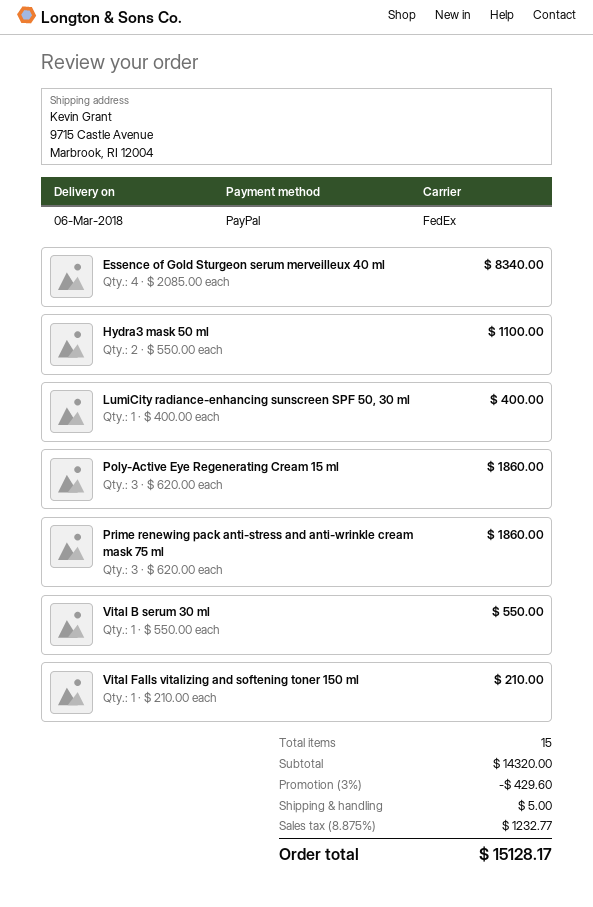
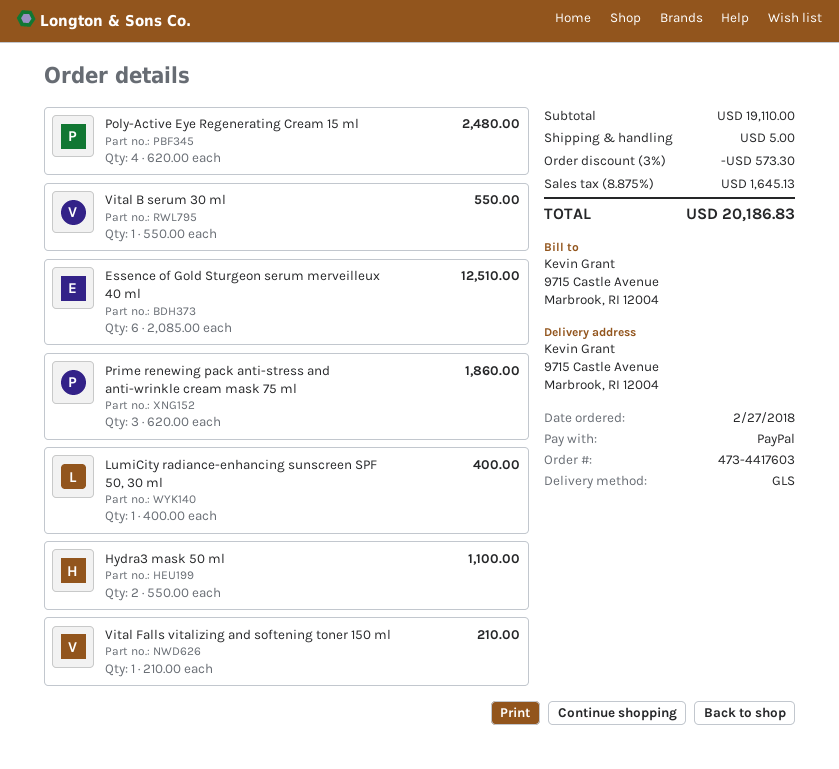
shipping method: FedEx -> GLS
Essence of Gold Sturgeon serum merveilleux 40 ml: 4 x 2085.00 = 8340.00 -> 6 x 2085.00 = 12510.00
Poly-Active Eye Regenerating Cream 15 ml: 3 x 620.00 = 1860.00 -> 4 x 620.00 = 2480.00
subtotal: 14320.00 -> 19110.00
discount: 3% = 429.60 -> 3% = 573.30
tax: 8.875% = 1232.77 -> 8.875% = 1645.13
total: 15128.17 -> 20186.83

